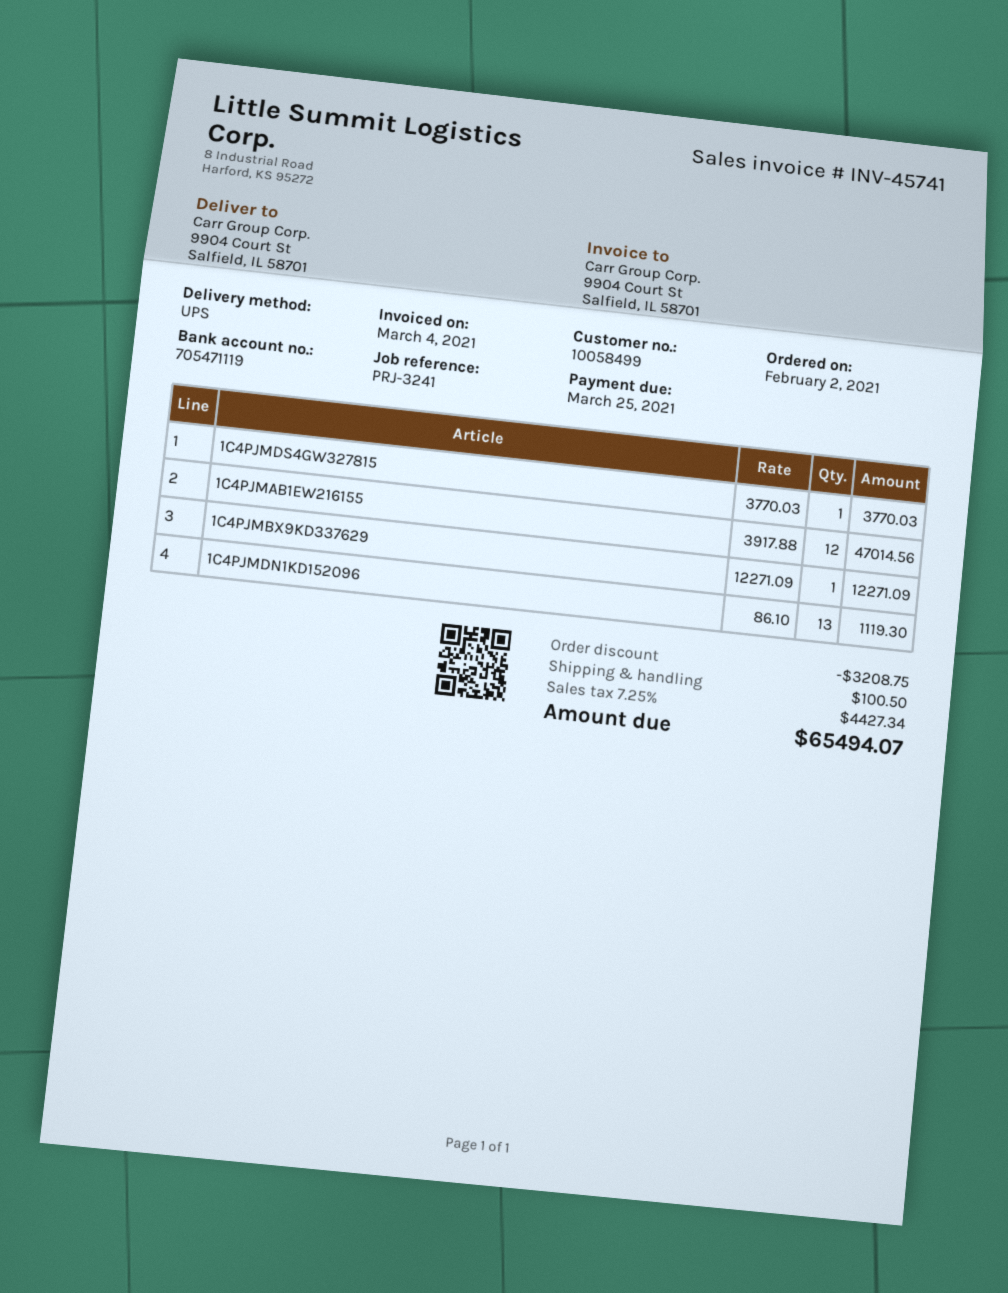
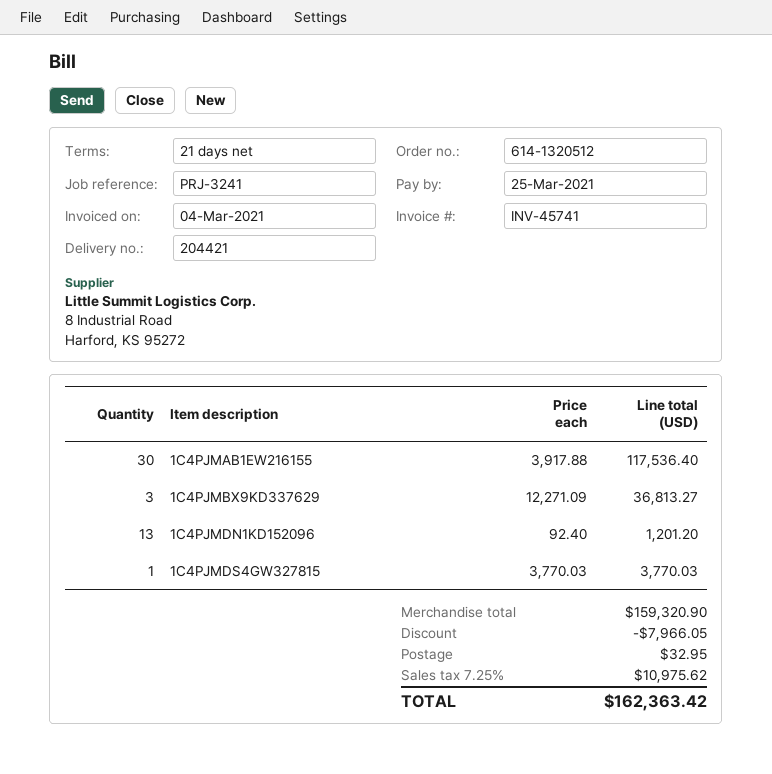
1C4PJMAB1EW216155: 12 x 3917.88 = 47014.56 -> 30 x 3917.88 = 117536.40
1C4PJMBX9KD337629: 1 x 12271.09 = 12271.09 -> 3 x 12271.09 = 36813.27
1C4PJMDN1KD152096: 13 x 86.10 = 1119.30 -> 13 x 92.40 = 1201.20
discount: 3208.75 -> 7966.05
shipping: 100.50 -> 32.95
tax: 7.25% = 4427.34 -> 7.25% = 10975.62
total: 65494.07 -> 162363.42

